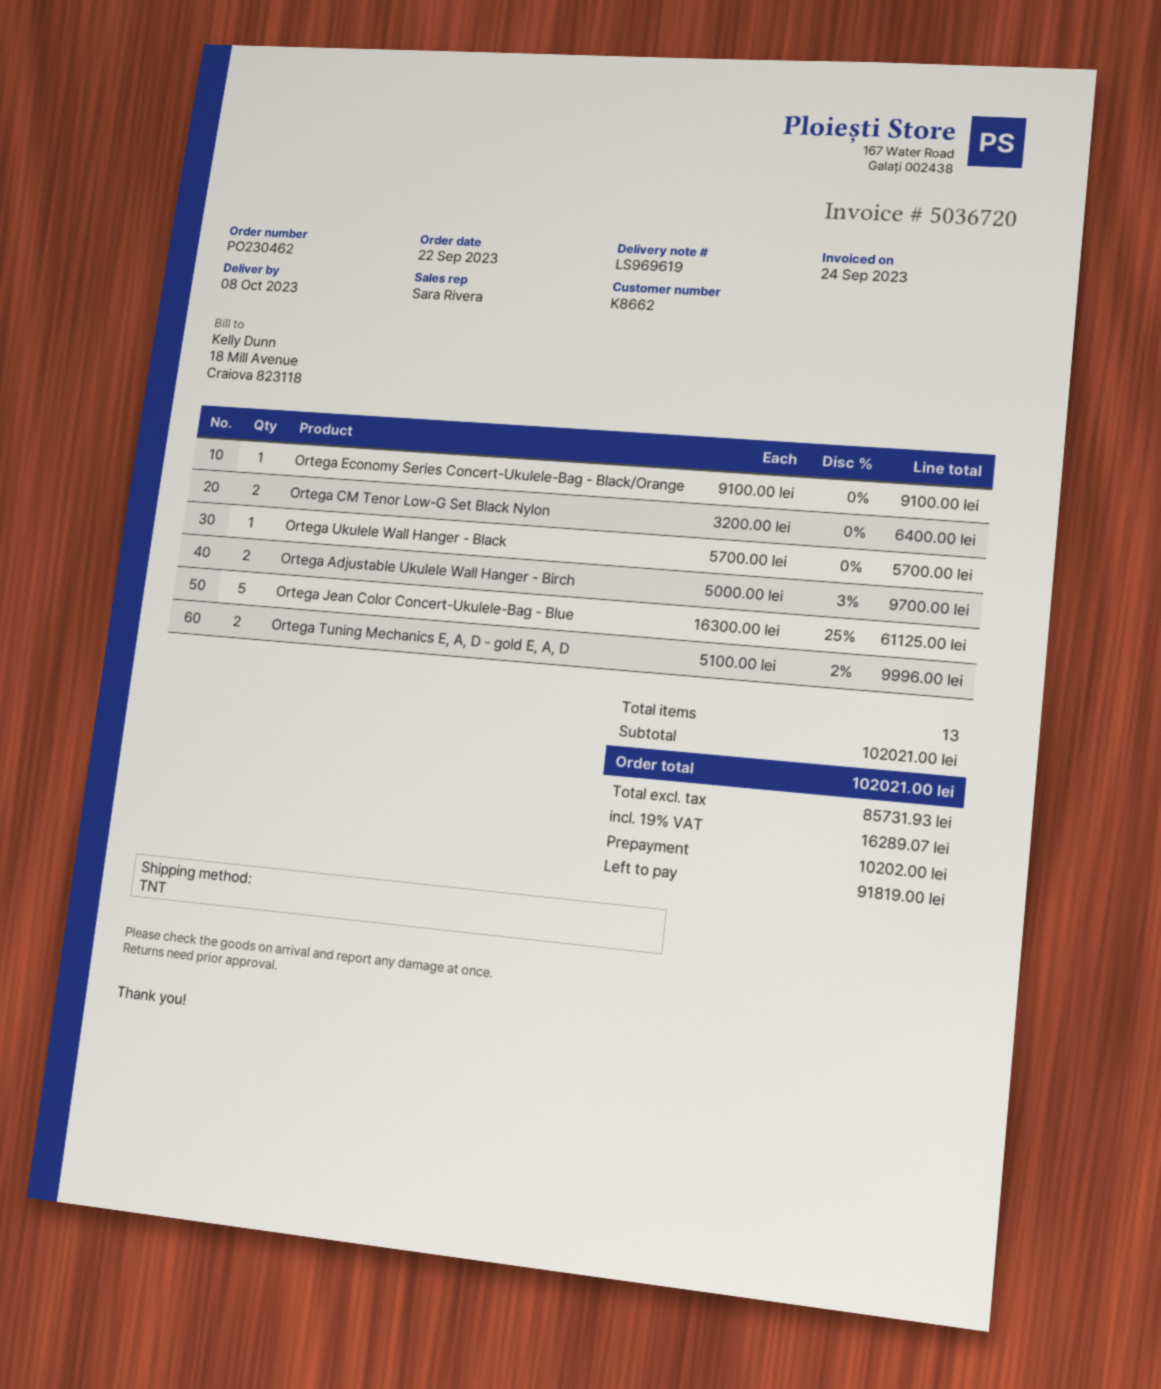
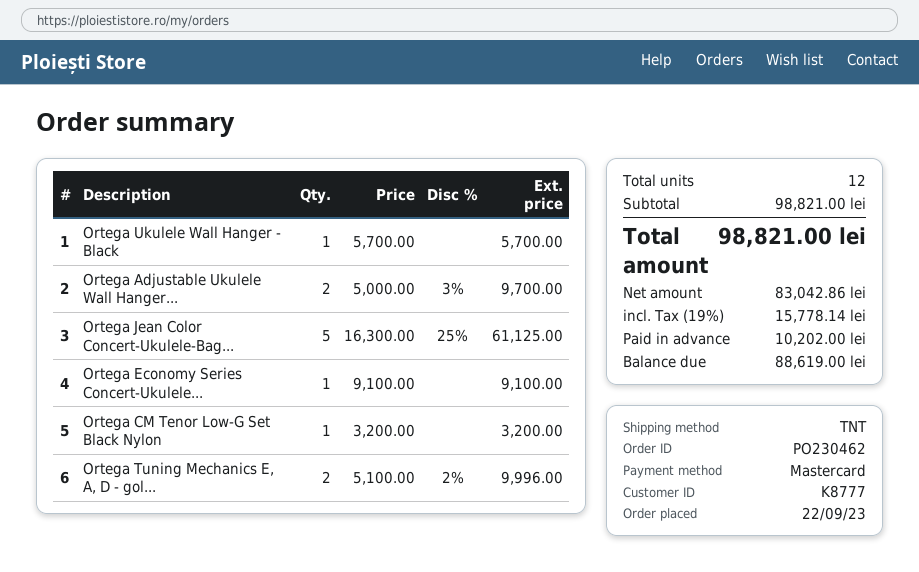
customer number: K8662 -> K8777
Ortega CM Tenor Low-G Set Black Nylon: 2 x 3200.00 = 6400.00 -> 1 x 3200.00 = 3200.00
total quantity: 13 -> 12
subtotal: 102021.00 -> 98821.00
net: 85731.93 -> 83042.86
tax: 19% = 16289.07 -> 19% = 15778.14
total: 102021.00 -> 98821.00
balance: 91819.00 -> 88619.00

